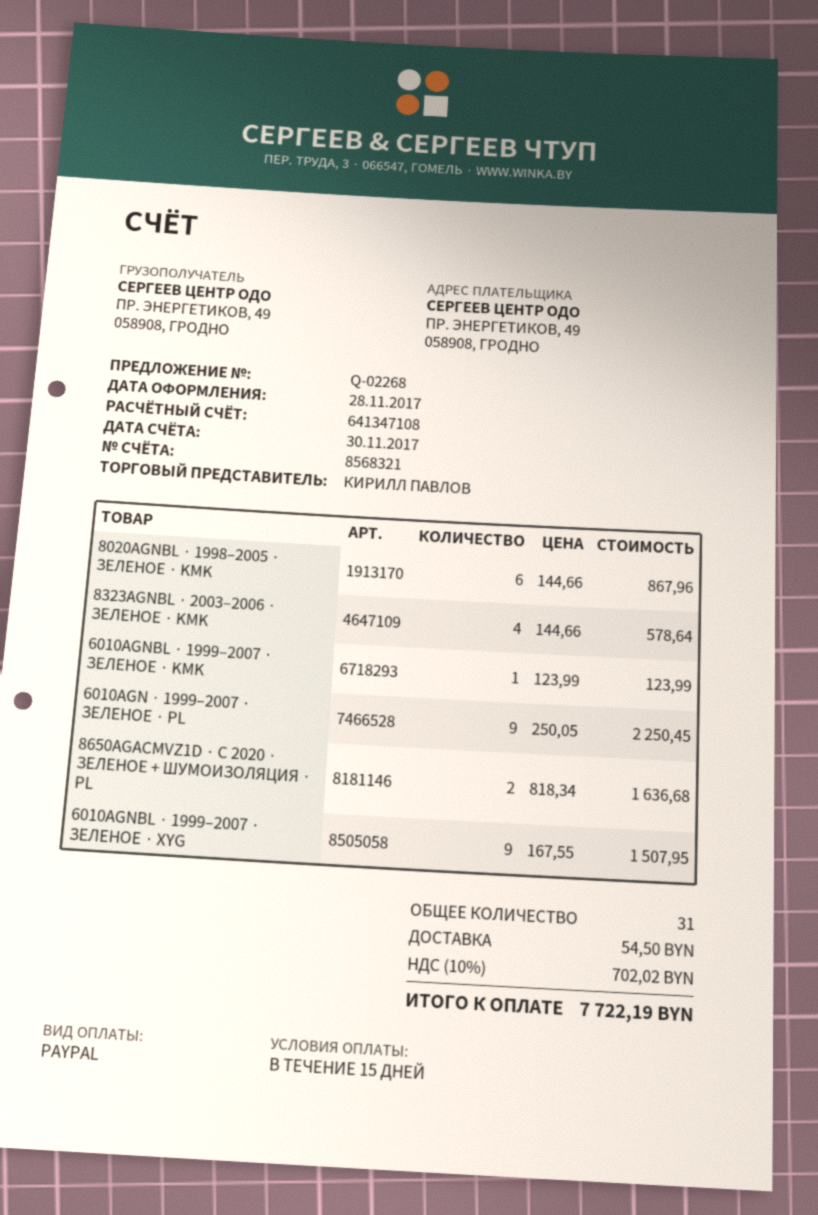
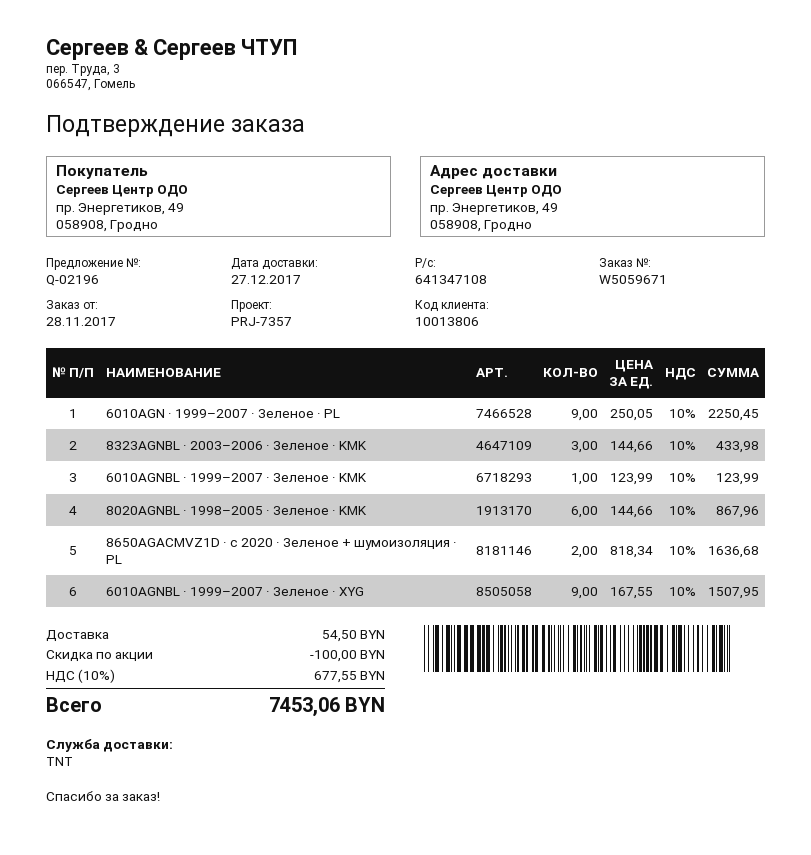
quote number: Q-02268 -> Q-02196
8323AGNBL · 2003–2006 · ЗЕЛЕНОЕ · KMK: 4 x 144.66 = 578.64 -> 3 x 144.66 = 433.98
discount: none -> 100.00
tax: 10% = 702.02 -> 10% = 677.55
total: 7722.19 -> 7453.06

